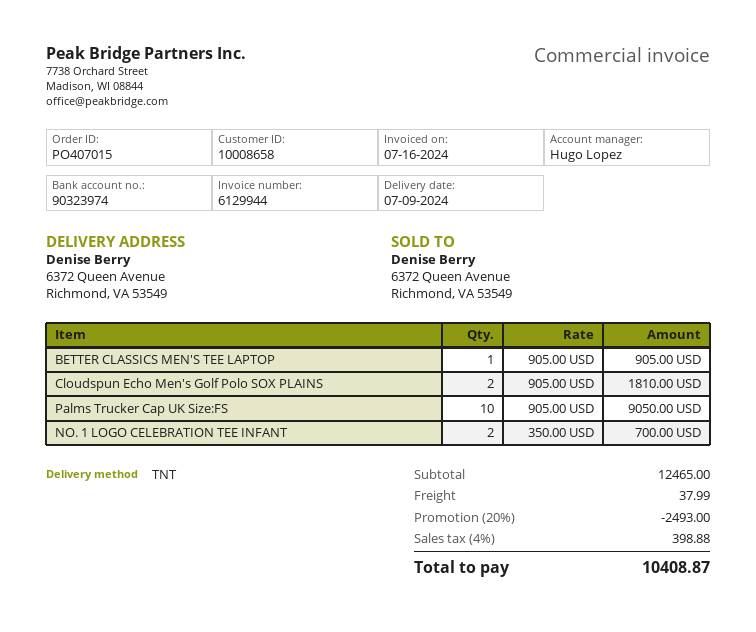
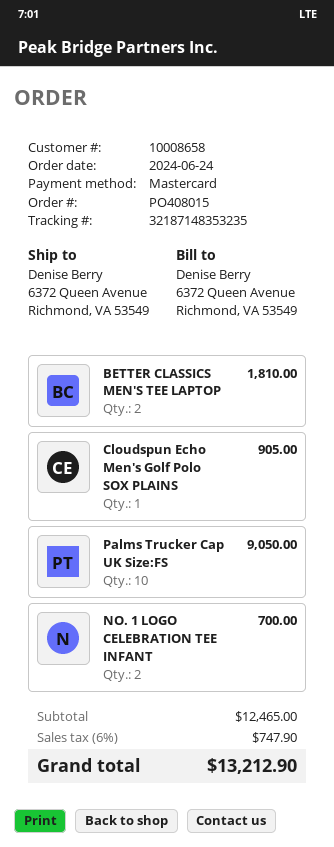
order number: PO407015 -> PO408015
BETTER CLASSICS MEN'S TEE LAPTOP: 1 for 905.00 -> 2 for 1810.00
Cloudspun Echo Men's Golf Polo SOX PLAINS: 2 for 1810.00 -> 1 for 905.00
discount: 20% = 2493.00 -> none
shipping: 37.99 -> none
tax: 4% = 398.88 -> 6% = 747.90
total: 10408.87 -> 13212.90

